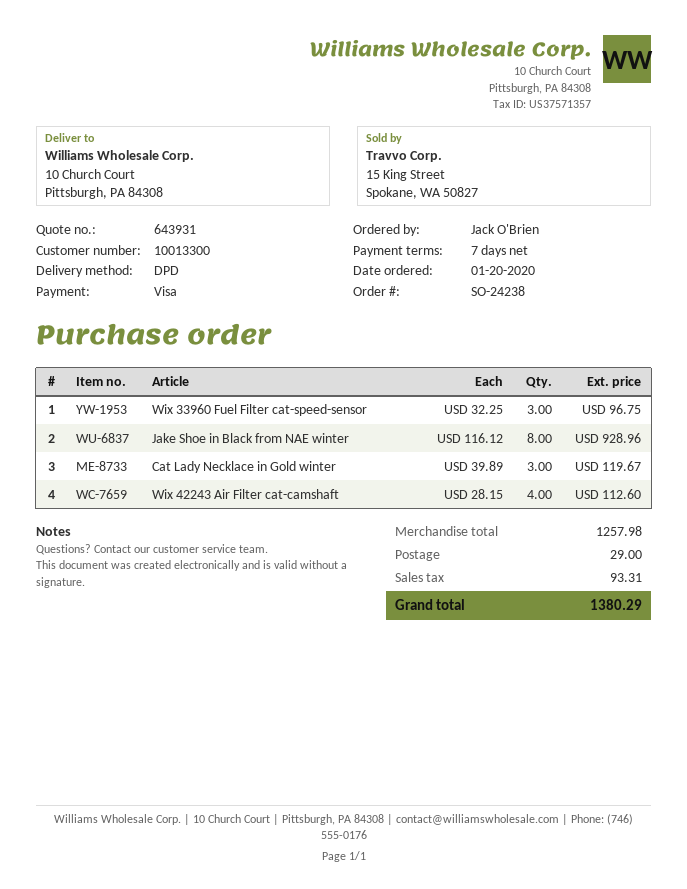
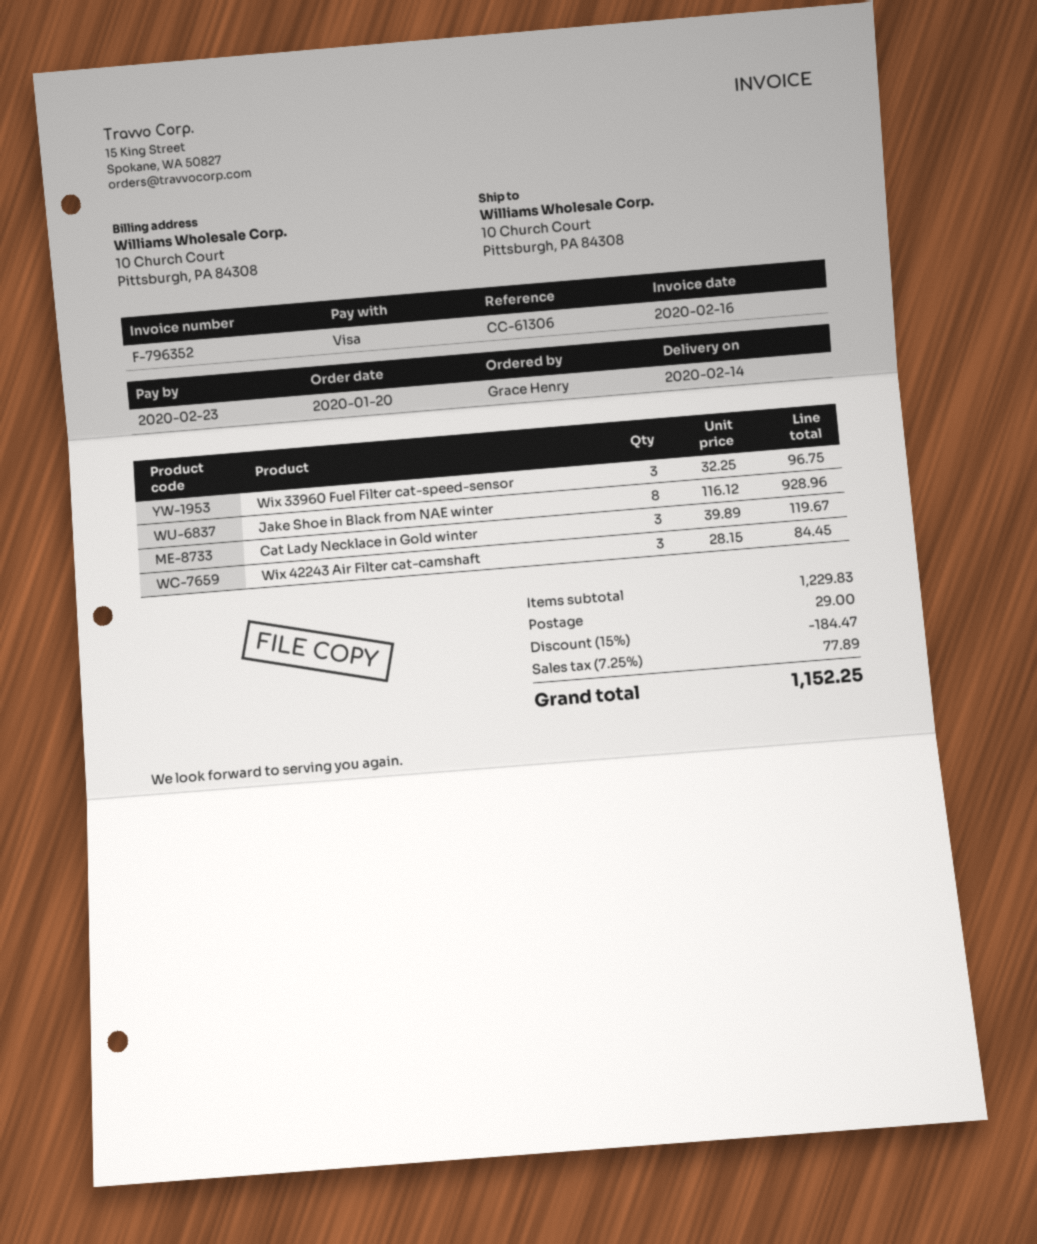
ordered by: Jack O'Brien -> Grace Henry
Wix 42243 Air Filter cat-camshaft: 4 x 28.15 = 112.60 -> 3 x 28.15 = 84.45
subtotal: 1257.98 -> 1229.83
discount: none -> 15% = 184.47
tax: 93.31 -> 77.89
total: 1380.29 -> 1152.25

